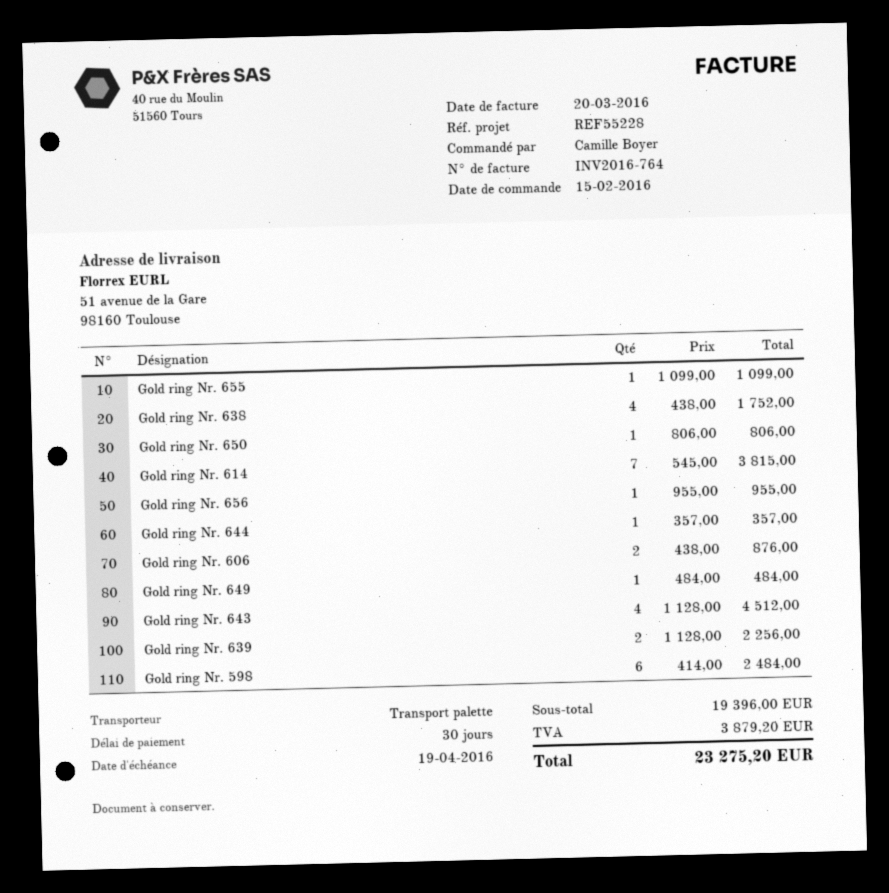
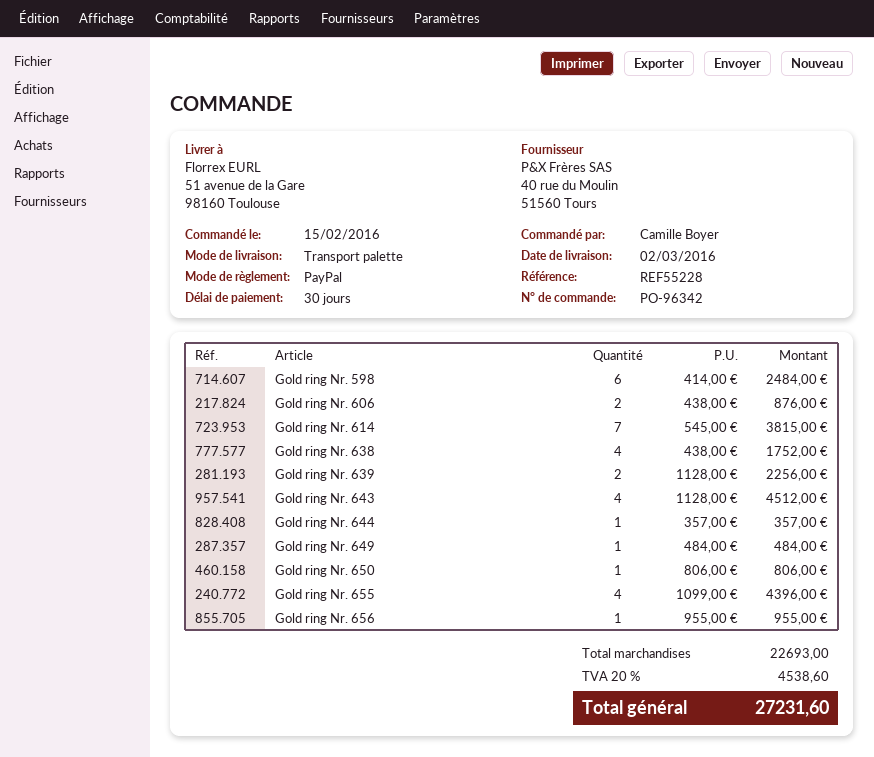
Gold ring Nr. 655: 1 x 1099.00 = 1099.00 -> 4 x 1099.00 = 4396.00
subtotal: 19396.00 -> 22693.00
tax: 3879.20 -> 4538.60
total: 23275.20 -> 27231.60

